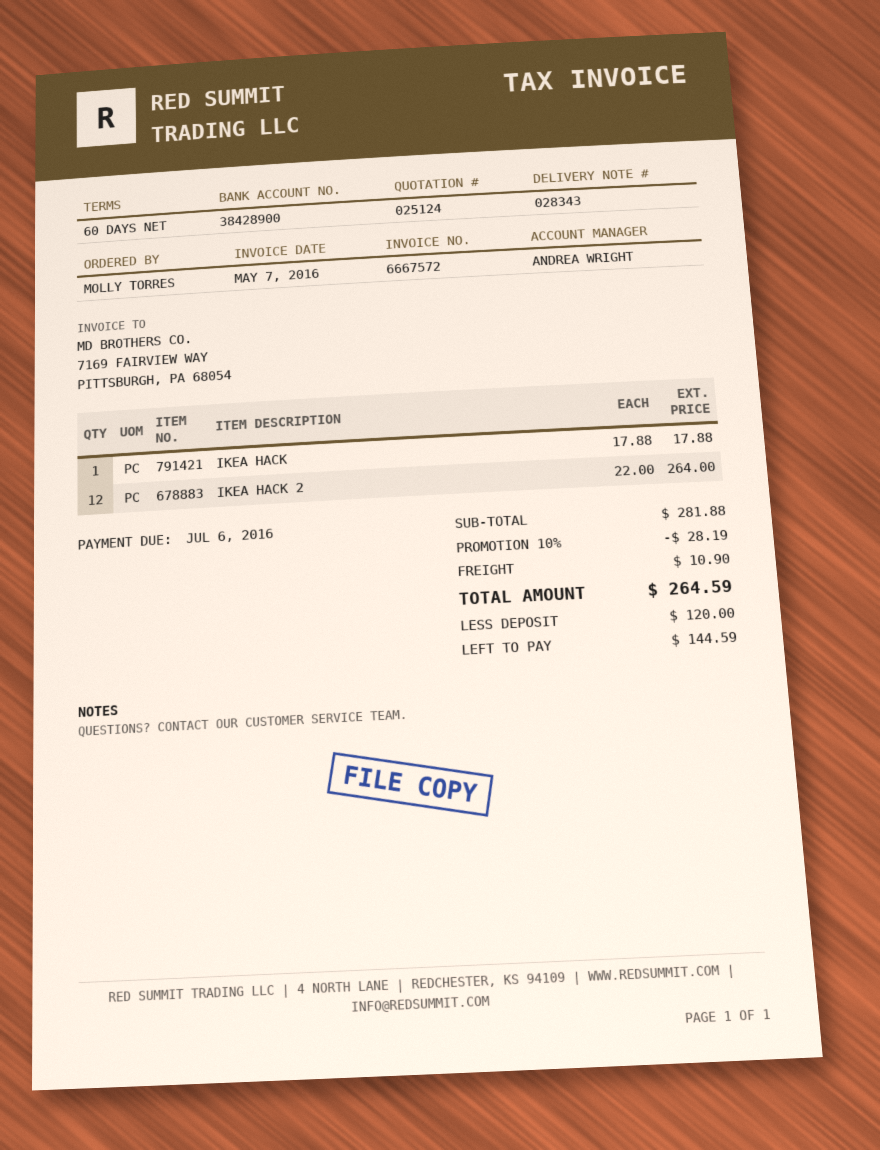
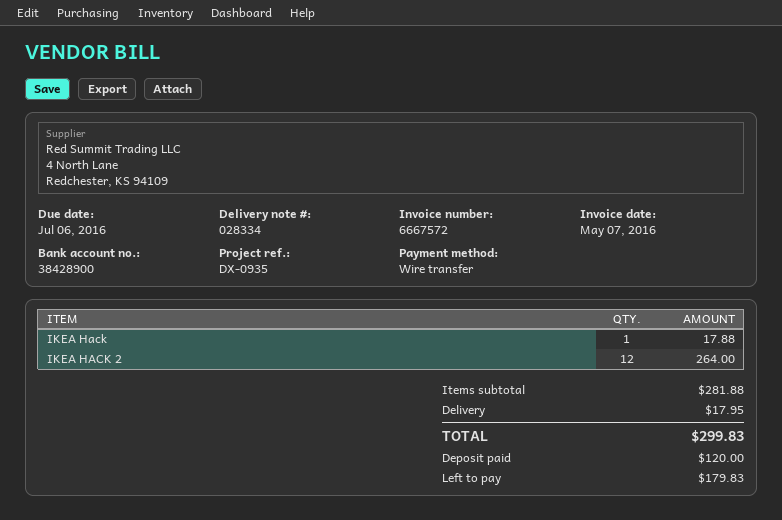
delivery note number: 028343 -> 028334
discount: 10% = 28.19 -> none
shipping: 10.90 -> 17.95
total: 264.59 -> 299.83
balance: 144.59 -> 179.83

